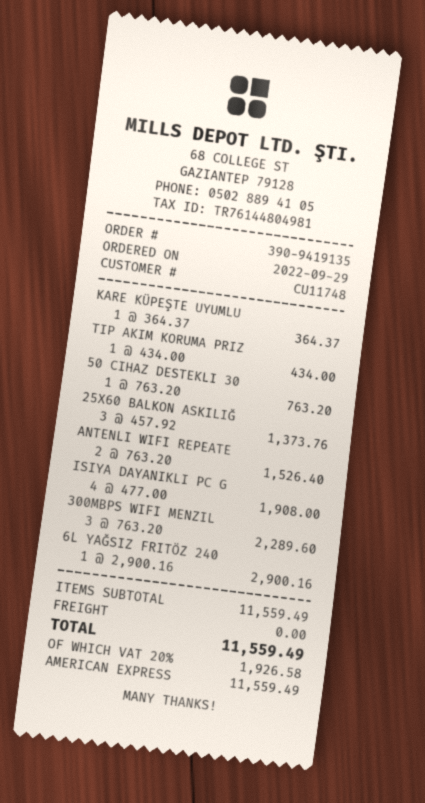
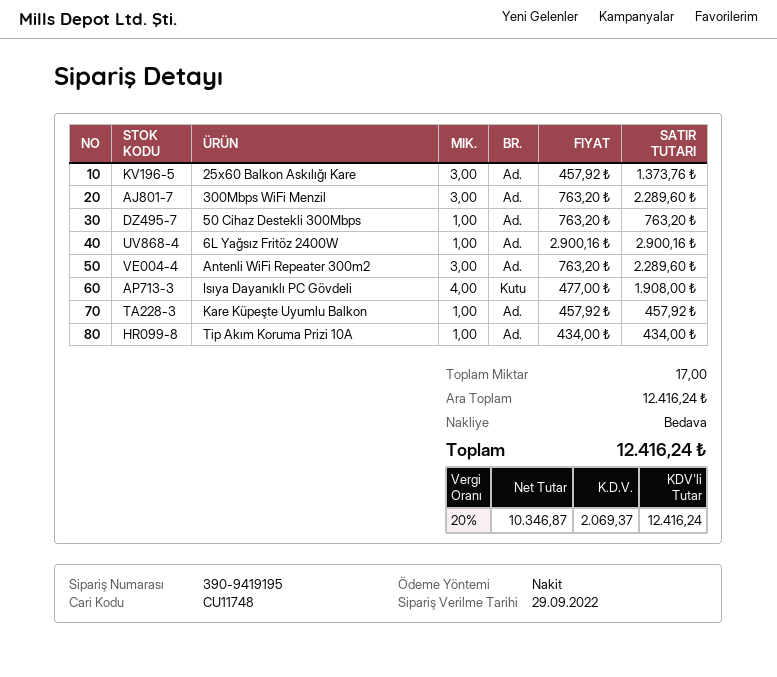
order number: 390-9419135 -> 390-9419195
payment method: American Express -> cash
KARE KÜPEŞTE UYUMLU: 1 x 364.37 = 364.37 -> 1 x 457.92 = 457.92
ANTENLI WIFI REPEATE: 2 x 763.20 = 1526.40 -> 3 x 763.20 = 2289.60
subtotal: 11559.49 -> 12416.24
tax: 20% = 1926.58 -> 20% = 2069.37
total: 11559.49 -> 12416.24

